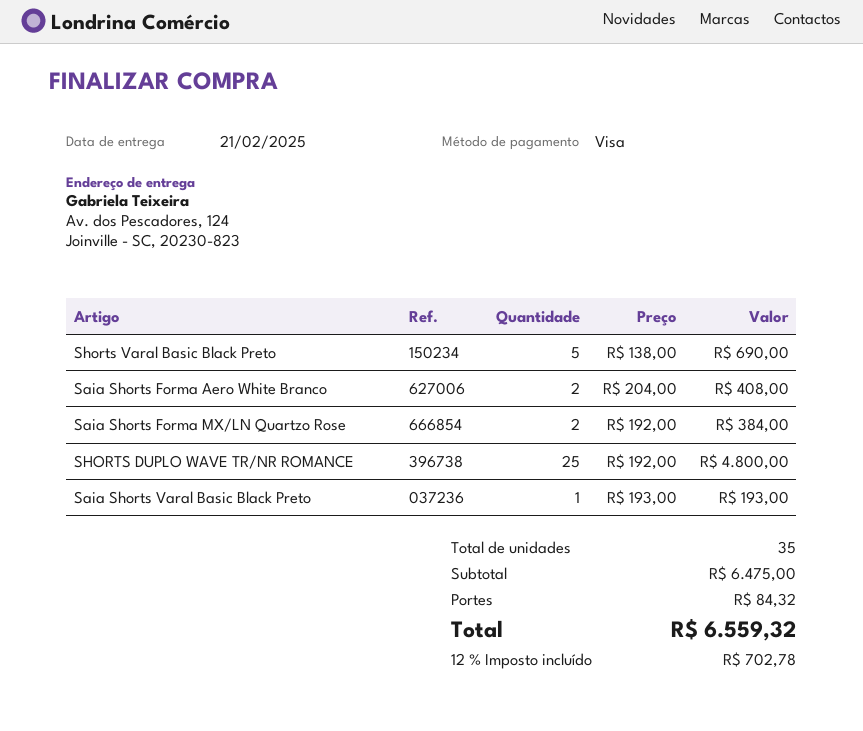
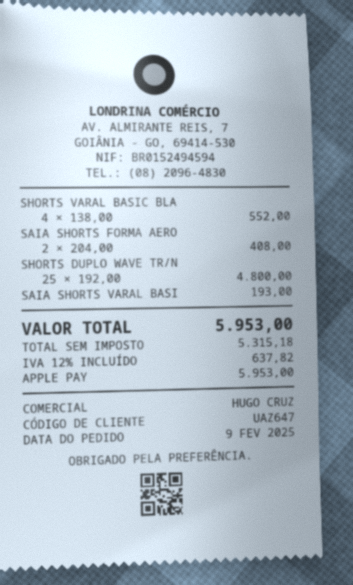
payment method: Visa -> Apple Pay
Shorts Varal Basic Black Preto: 5 x 138.00 = 690.00 -> 4 x 138.00 = 552.00
Saia Shorts Forma MX/LN Quartzo Rose: 2 x 192.00 = 384.00 -> none
shipping: 84.32 -> none
tax: 12% = 702.78 -> 12% = 637.82
total: 6559.32 -> 5953.00

